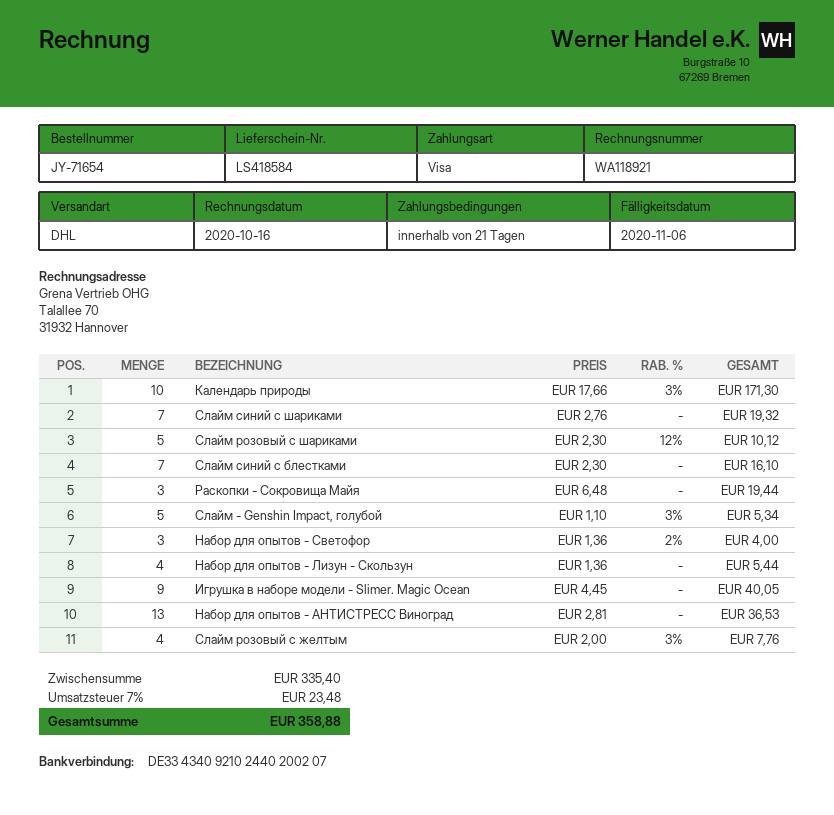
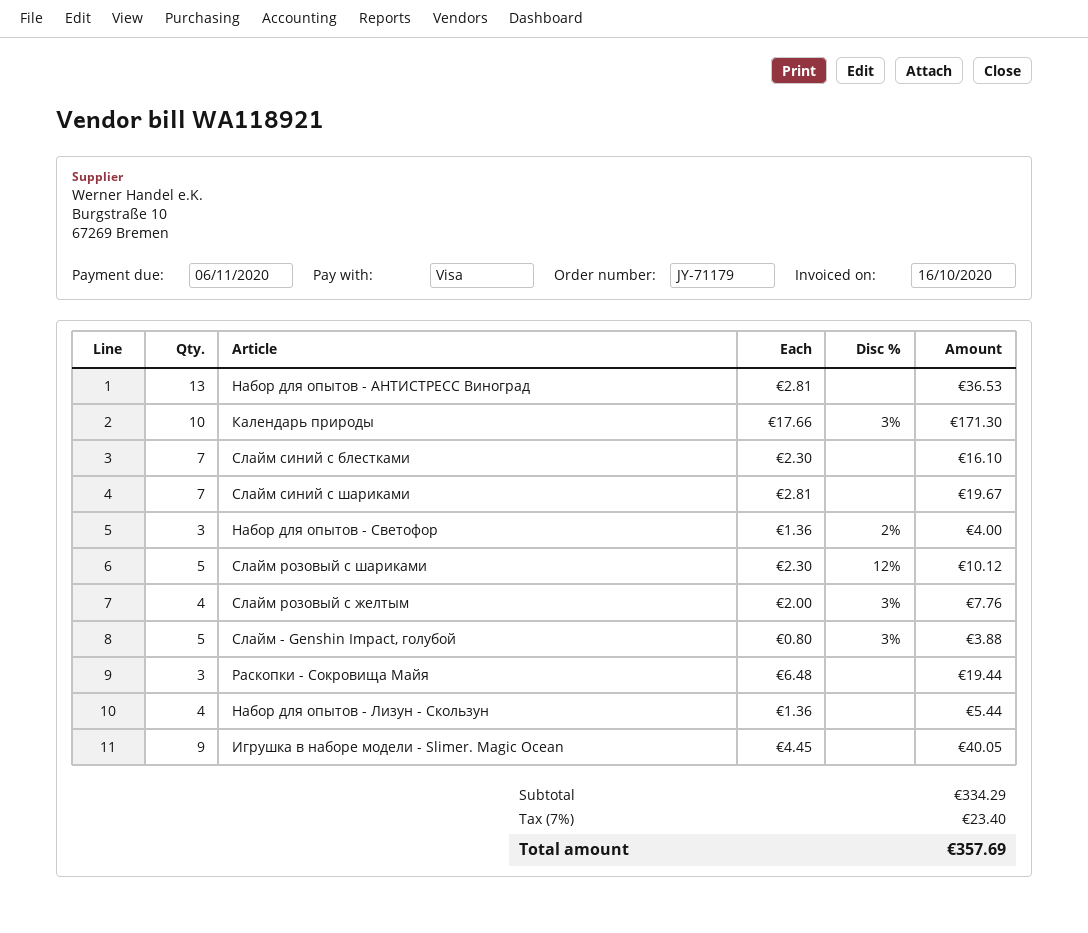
order number: JY-71654 -> JY-71179
Слайм синий с шариками: 7 x 2.76 = 19.32 -> 7 x 2.81 = 19.67
Слайм - Genshin Impact, голубой: 5 x 1.10 - 3% = 5.34 -> 5 x 0.80 - 3% = 3.88
subtotal: 335.40 -> 334.29
tax: 7% = 23.48 -> 7% = 23.40
total: 358.88 -> 357.69

